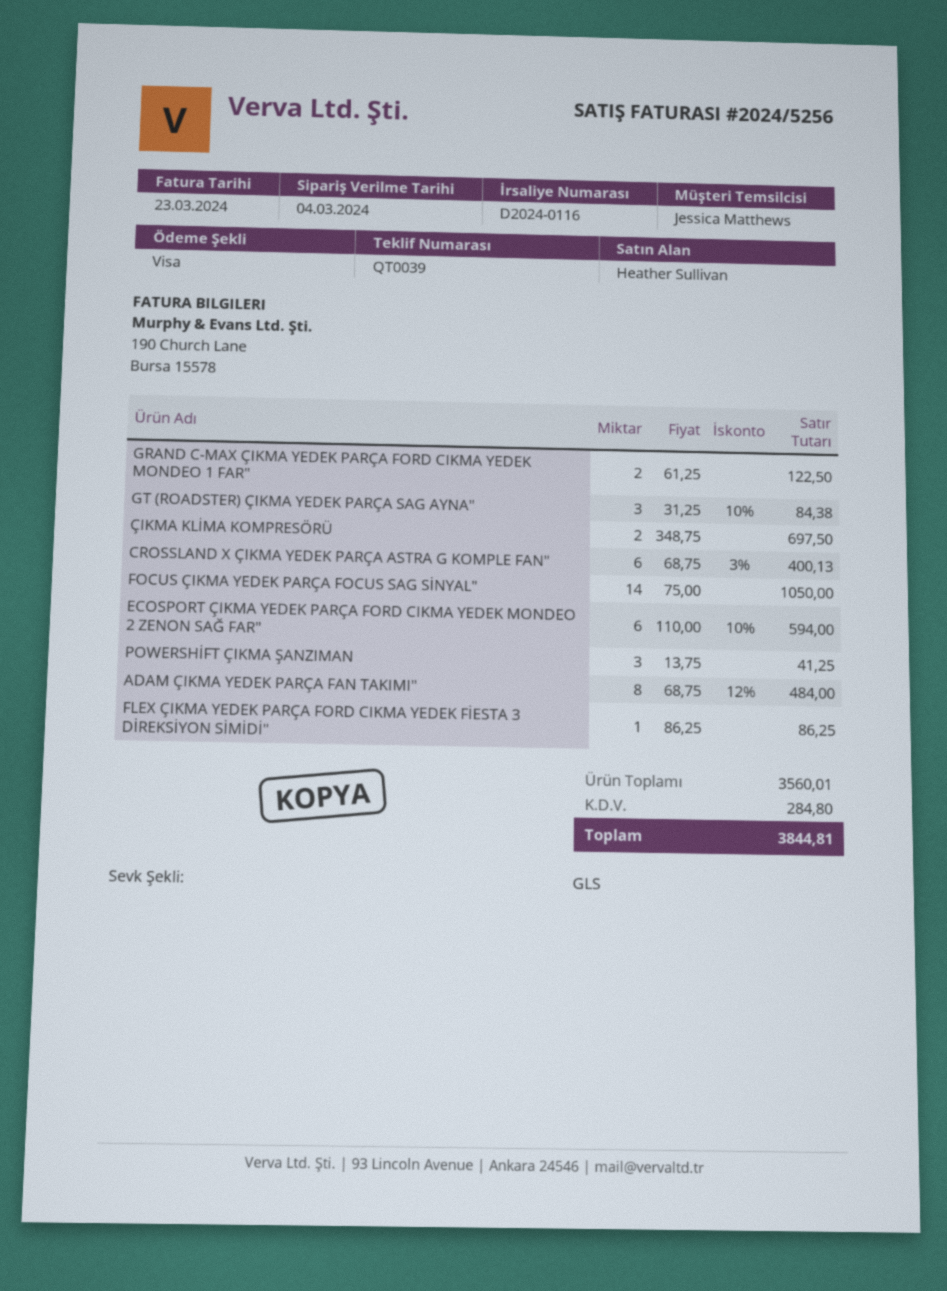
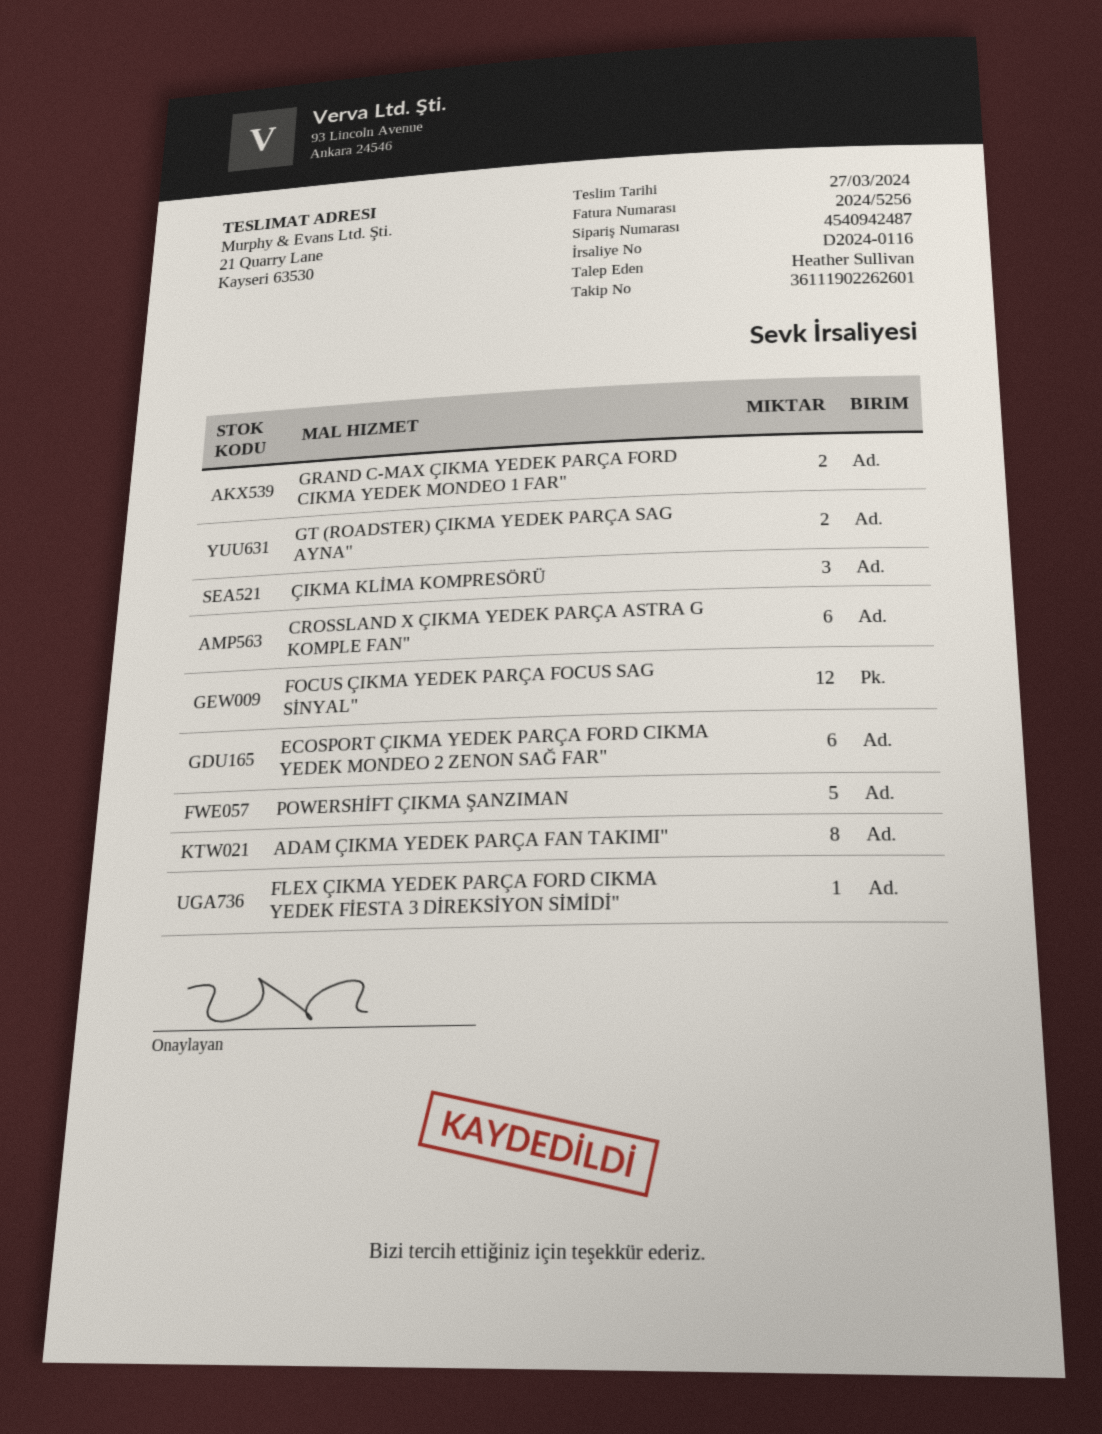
GT (ROADSTER) ÇIKMA YEDEK PARÇA SAG AYNA": 3 -> 2
ÇIKMA KLİMA KOMPRESÖRÜ: 2 -> 3
FOCUS ÇIKMA YEDEK PARÇA FOCUS SAG SİNYAL": 14 -> 12
POWERSHİFT ÇIKMA ŞANZIMAN: 3 -> 5

